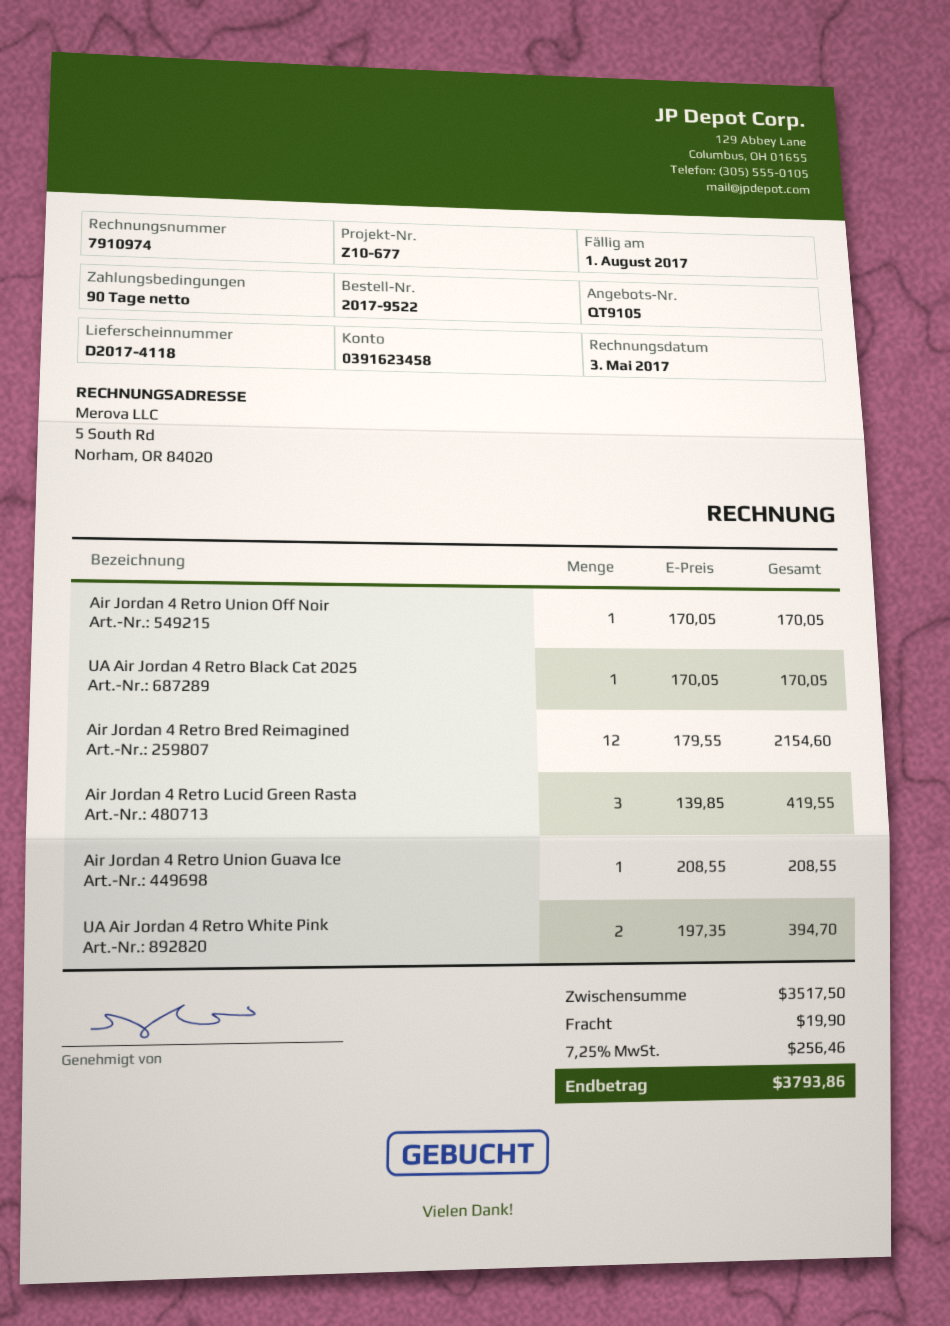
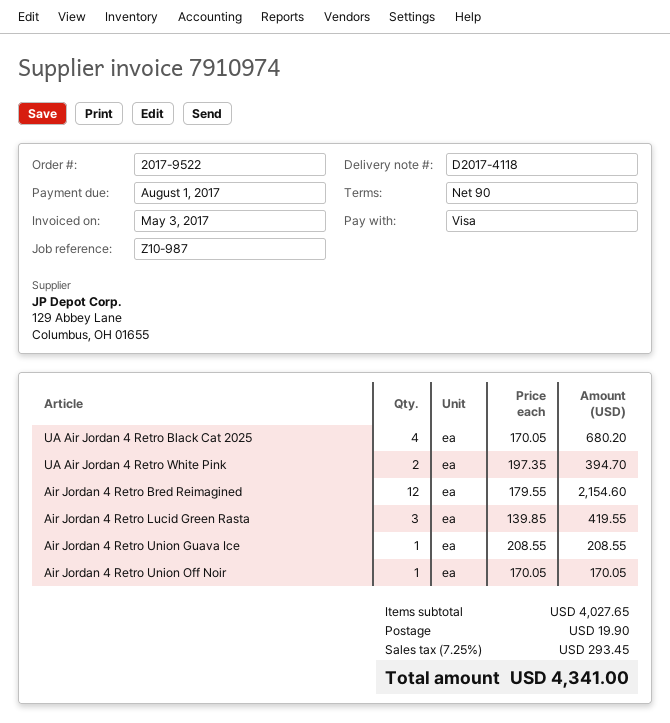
reference: Z10-677 -> Z10-987
UA Air Jordan 4 Retro Black Cat 2025: 1 x 170.05 = 170.05 -> 4 x 170.05 = 680.20
subtotal: 3517.50 -> 4027.65
tax: 7.25% = 256.46 -> 7.25% = 293.45
total: 3793.86 -> 4341.00

